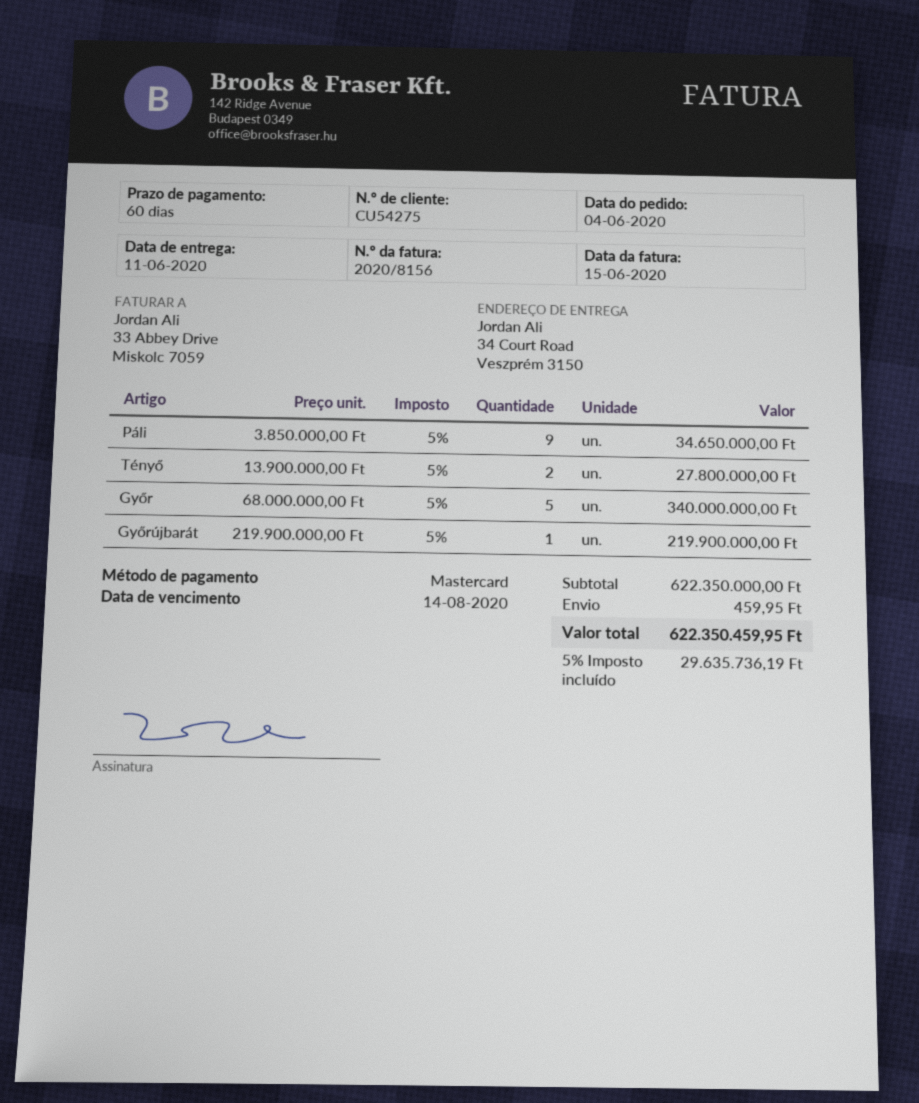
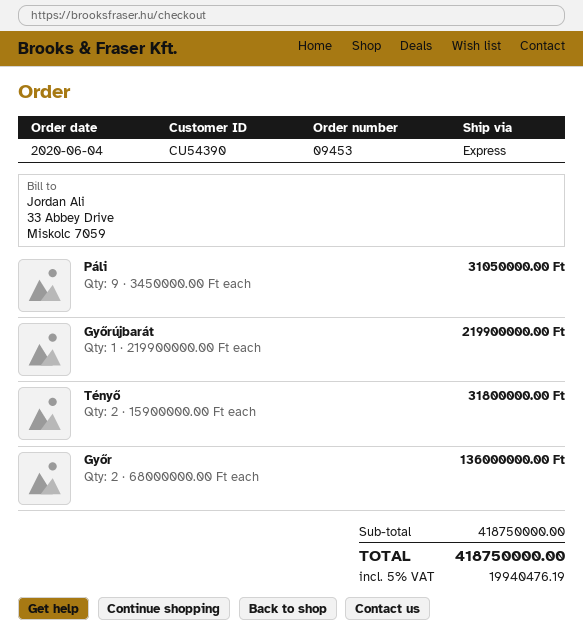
customer number: CU54275 -> CU54390
Páli: 9 x 3850000.00 = 34650000.00 -> 9 x 3450000.00 = 31050000.00
Tényő: 2 x 13900000.00 = 27800000.00 -> 2 x 15900000.00 = 31800000.00
Győr: 5 x 68000000.00 = 340000000.00 -> 2 x 68000000.00 = 136000000.00
subtotal: 622350000.00 -> 418750000.00
shipping: 459.95 -> none
tax: 5% = 29635736.19 -> 5% = 19940476.19
total: 622350459.95 -> 418750000.00

